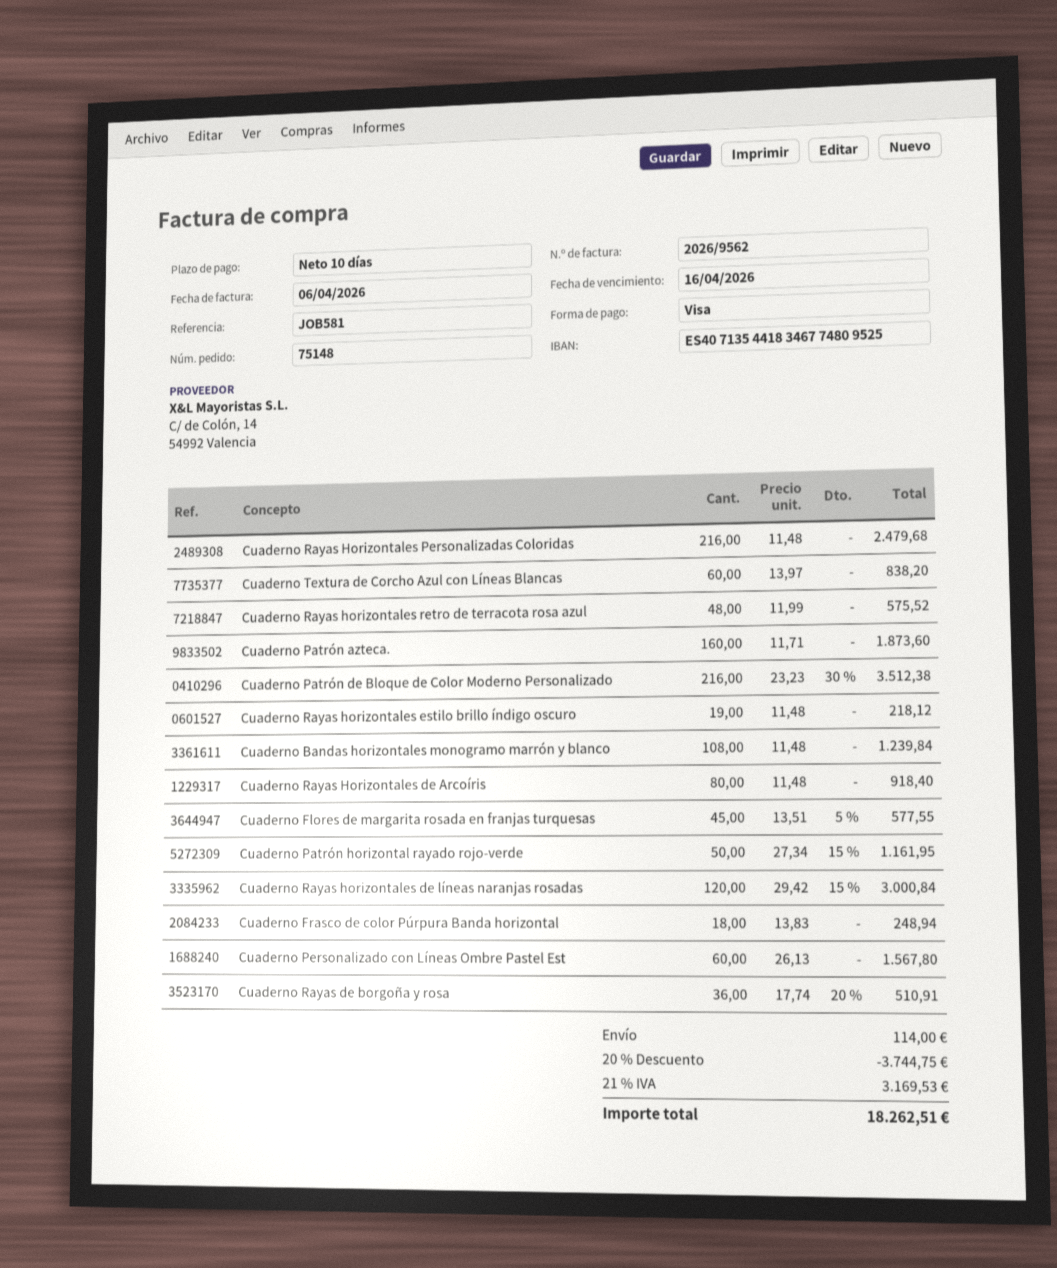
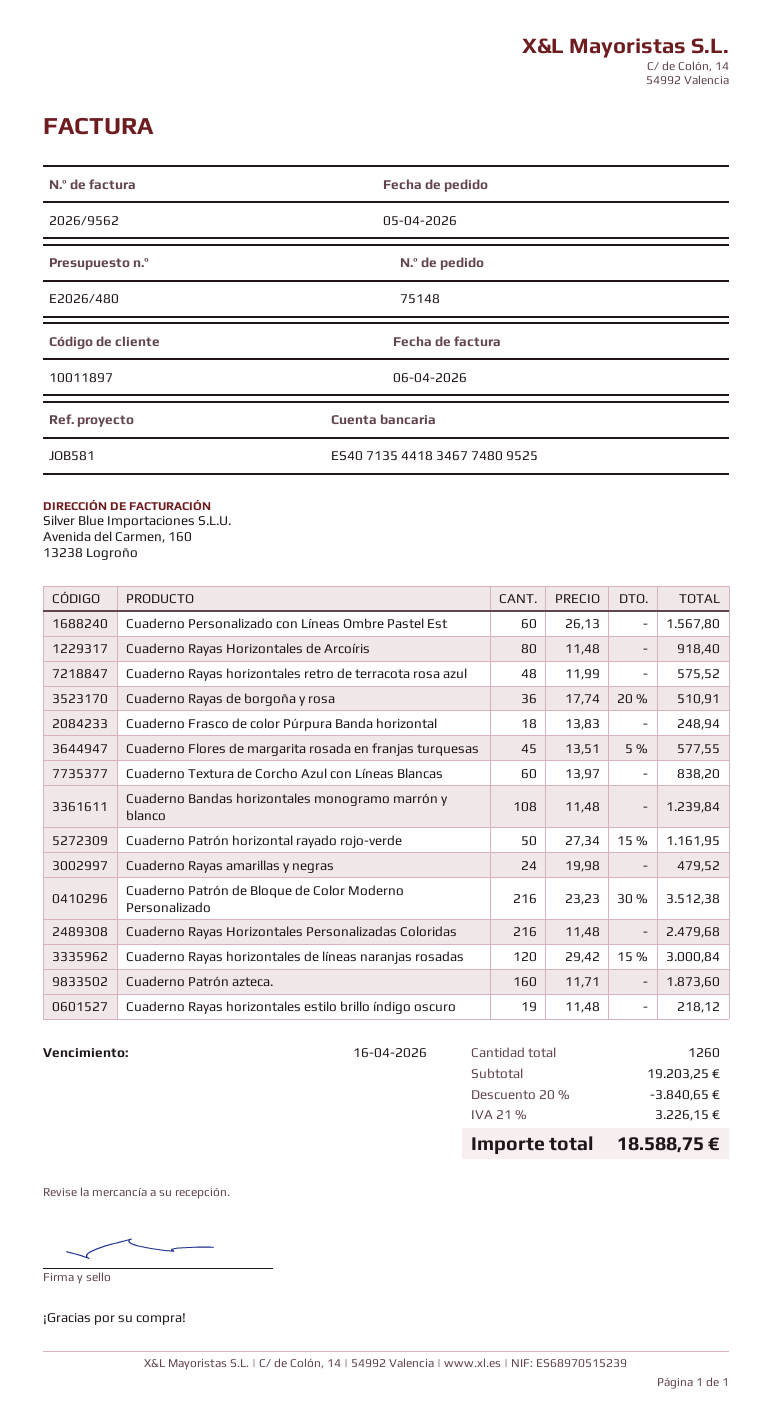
Cuaderno Rayas amarillas y negras: none -> 24 x 19.98 = 479.52
discount: 20% = 3744.75 -> 20% = 3840.65
shipping: 114.00 -> none
tax: 21% = 3169.53 -> 21% = 3226.15
total: 18262.51 -> 18588.75

